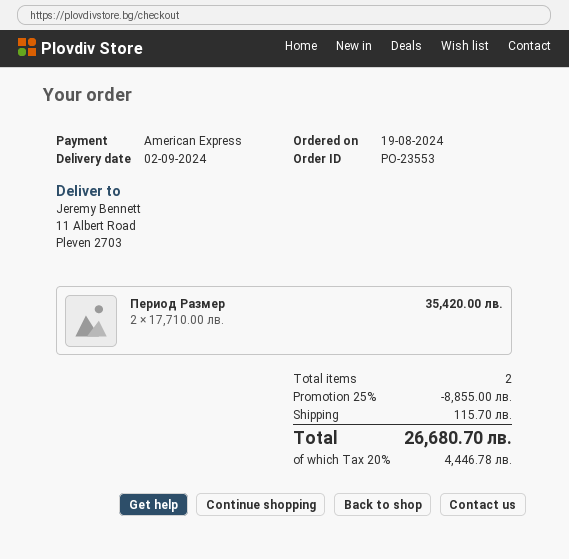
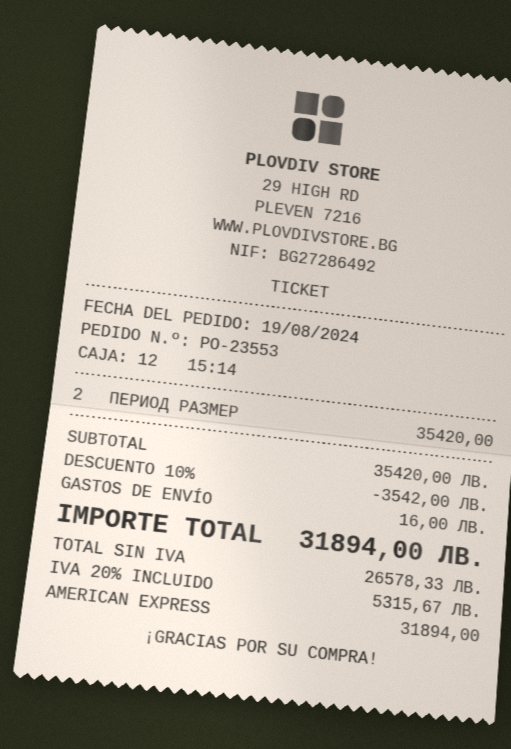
discount: 25% = 8855.00 -> 10% = 3542.00
shipping: 115.70 -> 16.00
tax: 20% = 4446.78 -> 20% = 5315.67
total: 26680.70 -> 31894.00

